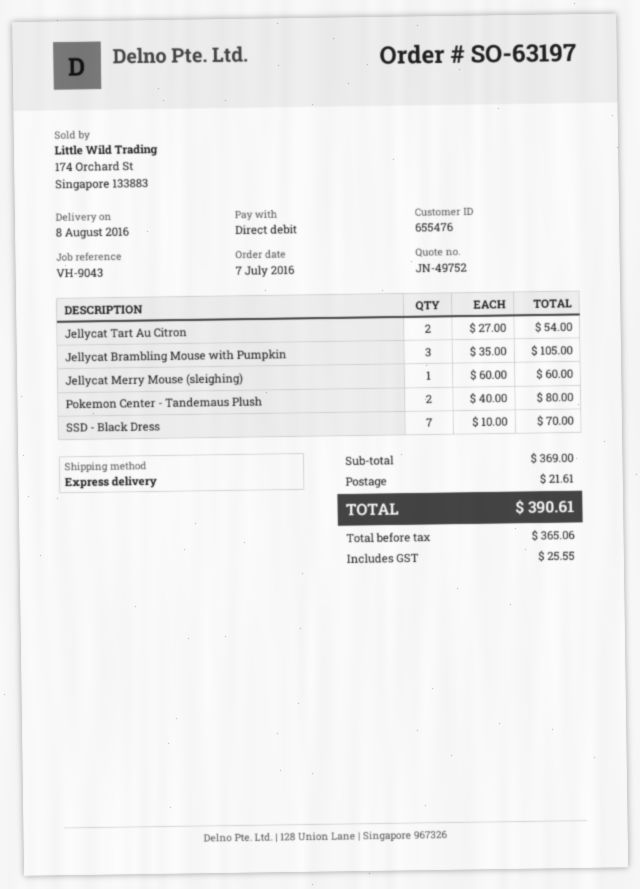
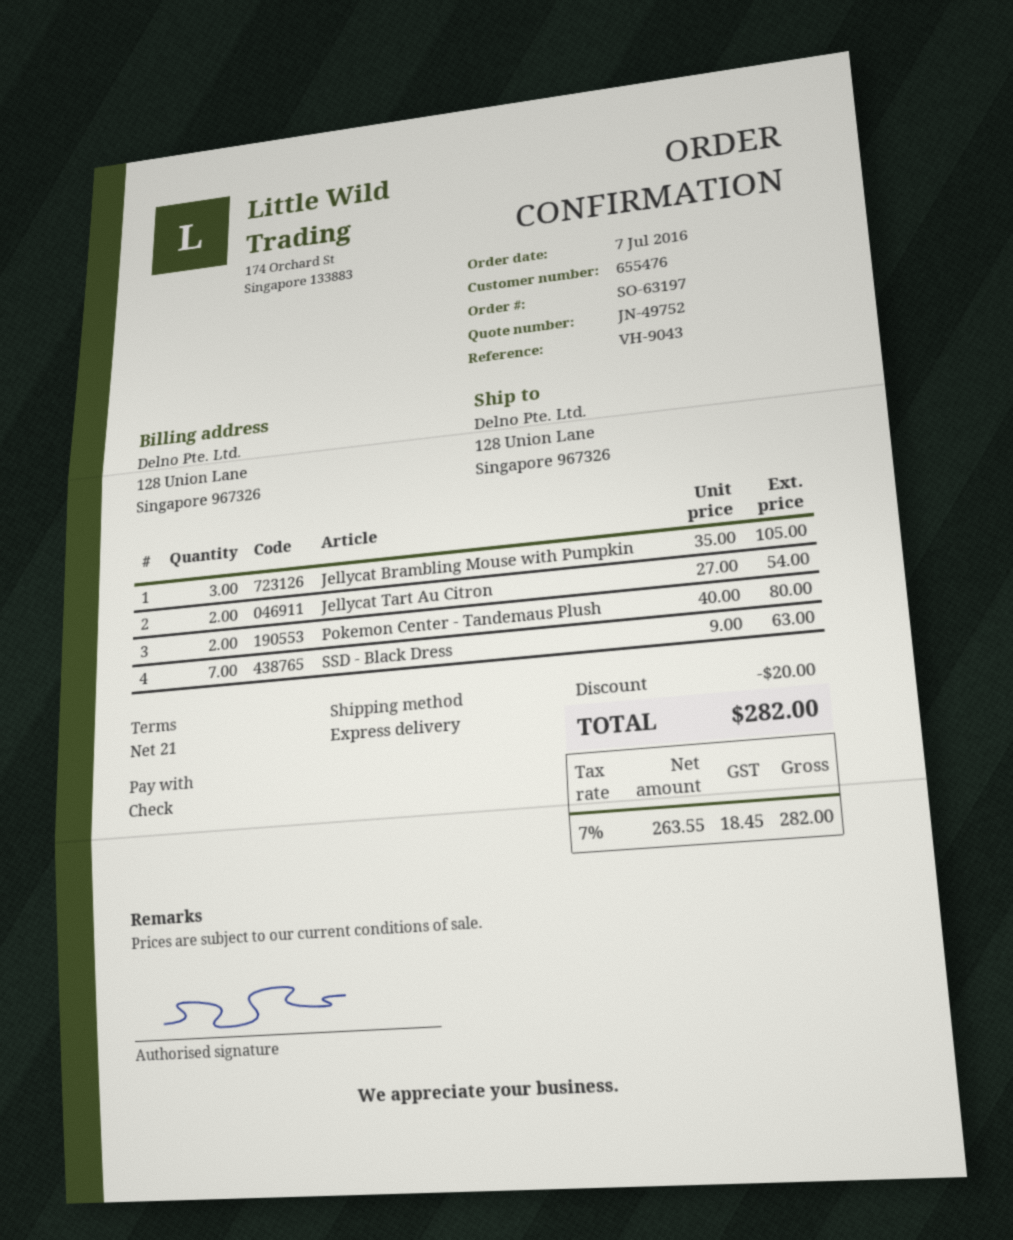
payment method: direct debit -> cheque
Jellycat Merry Mouse (sleighing): 1 x 60.00 = 60.00 -> none
SSD - Black Dress: 7 x 10.00 = 70.00 -> 7 x 9.00 = 63.00
discount: none -> 20.00
shipping: 21.61 -> none
net: 365.06 -> 263.55
tax: 25.55 -> 18.45
total: 390.61 -> 282.00

